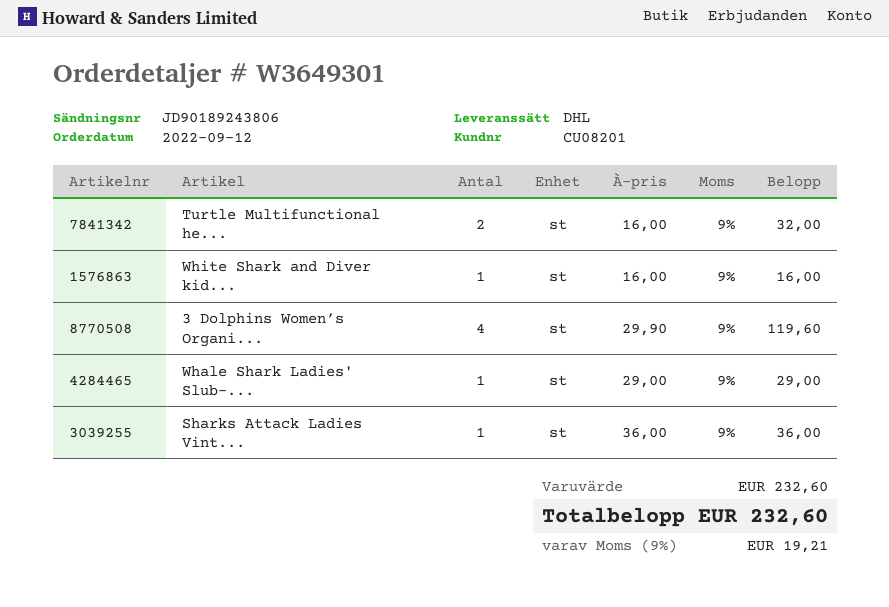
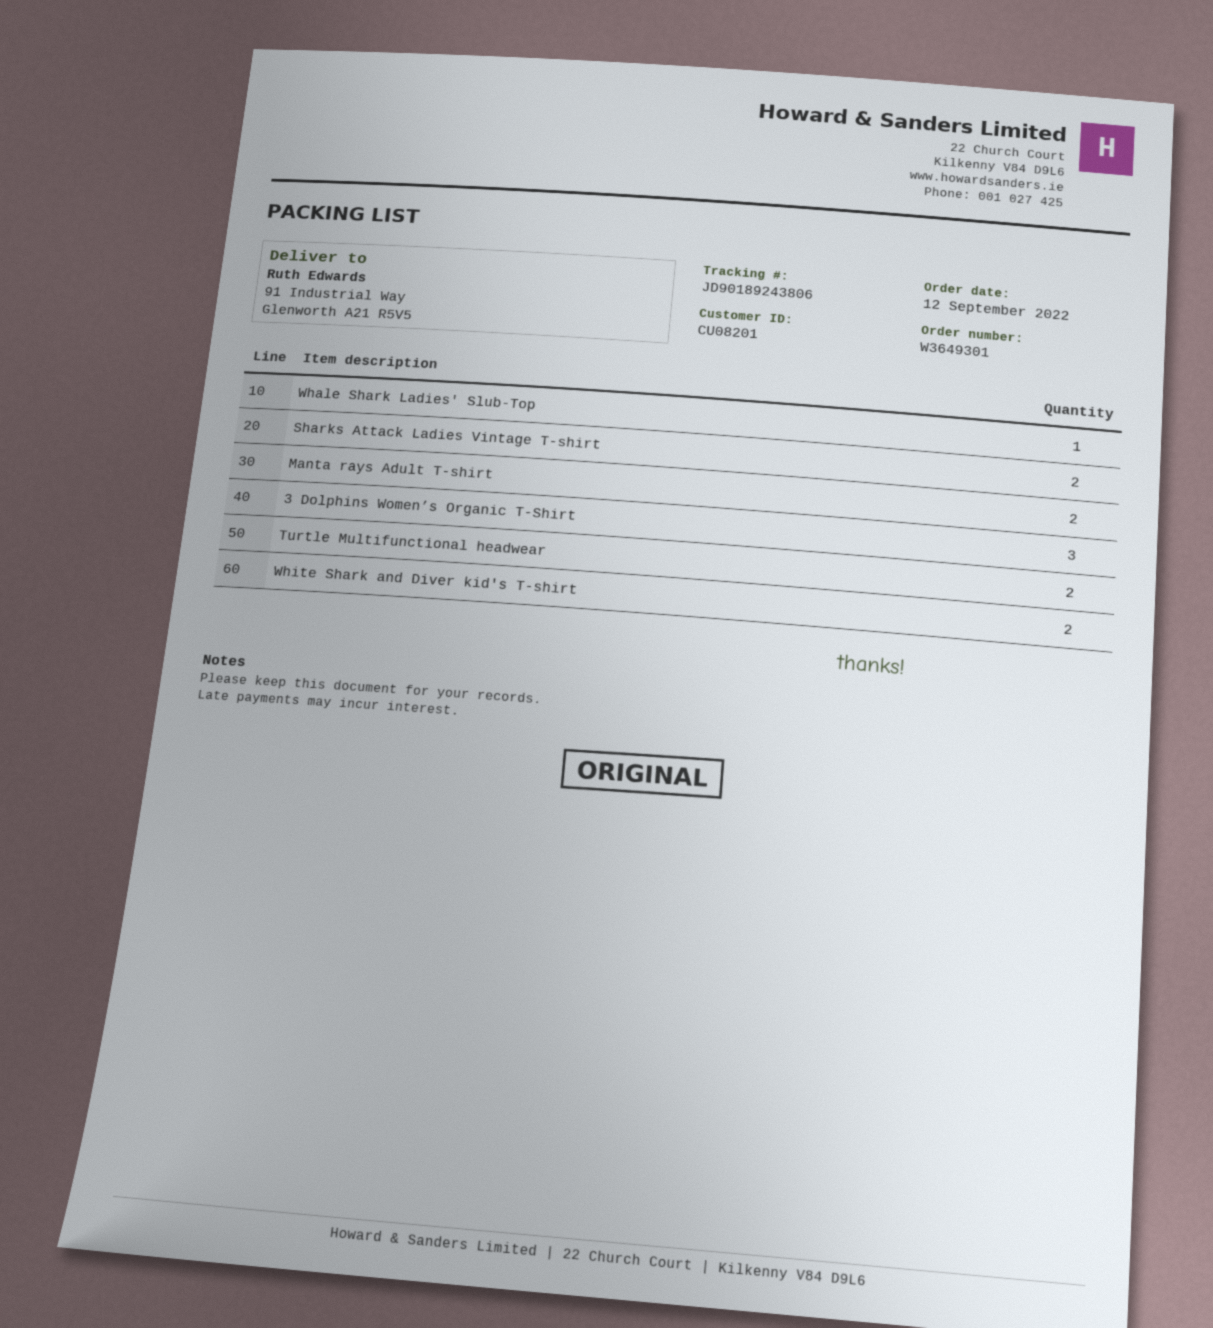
White Shark and Diver kid...: 1 -> 2
3 Dolphins Women’s Organi...: 4 -> 3
Sharks Attack Ladies Vint...: 1 -> 2
Manta rays Adult T-shirt: none -> 2

